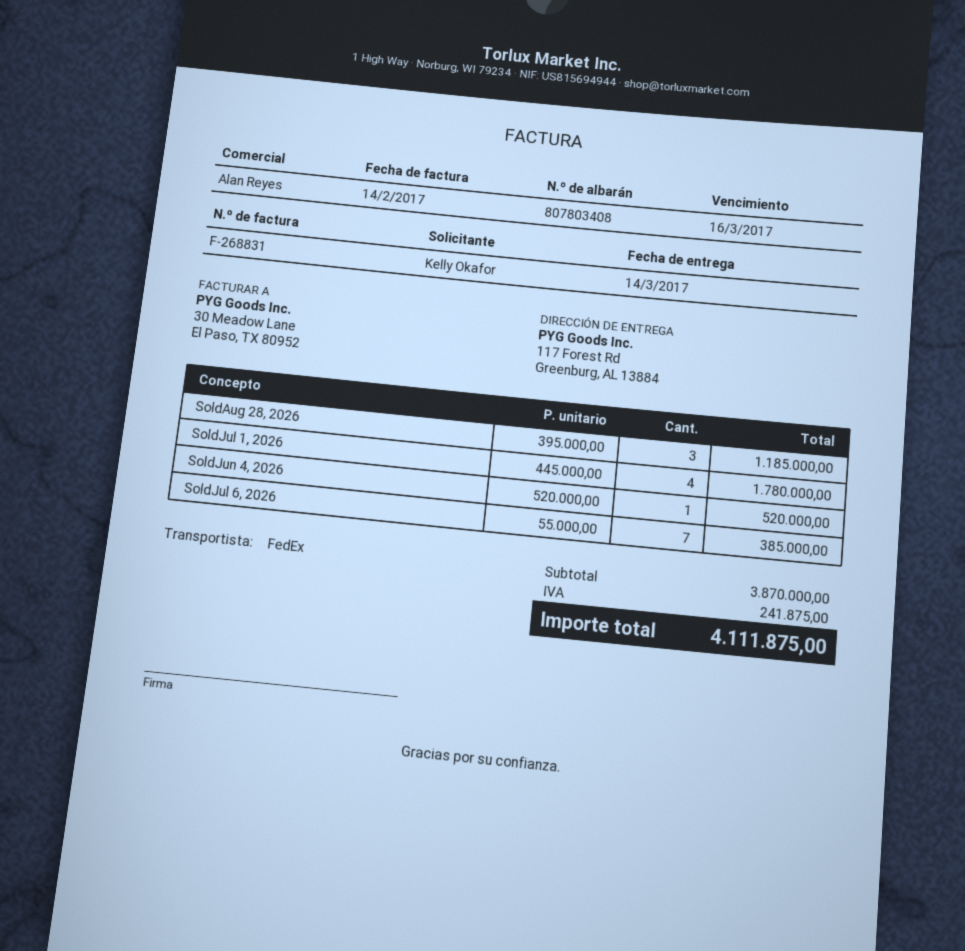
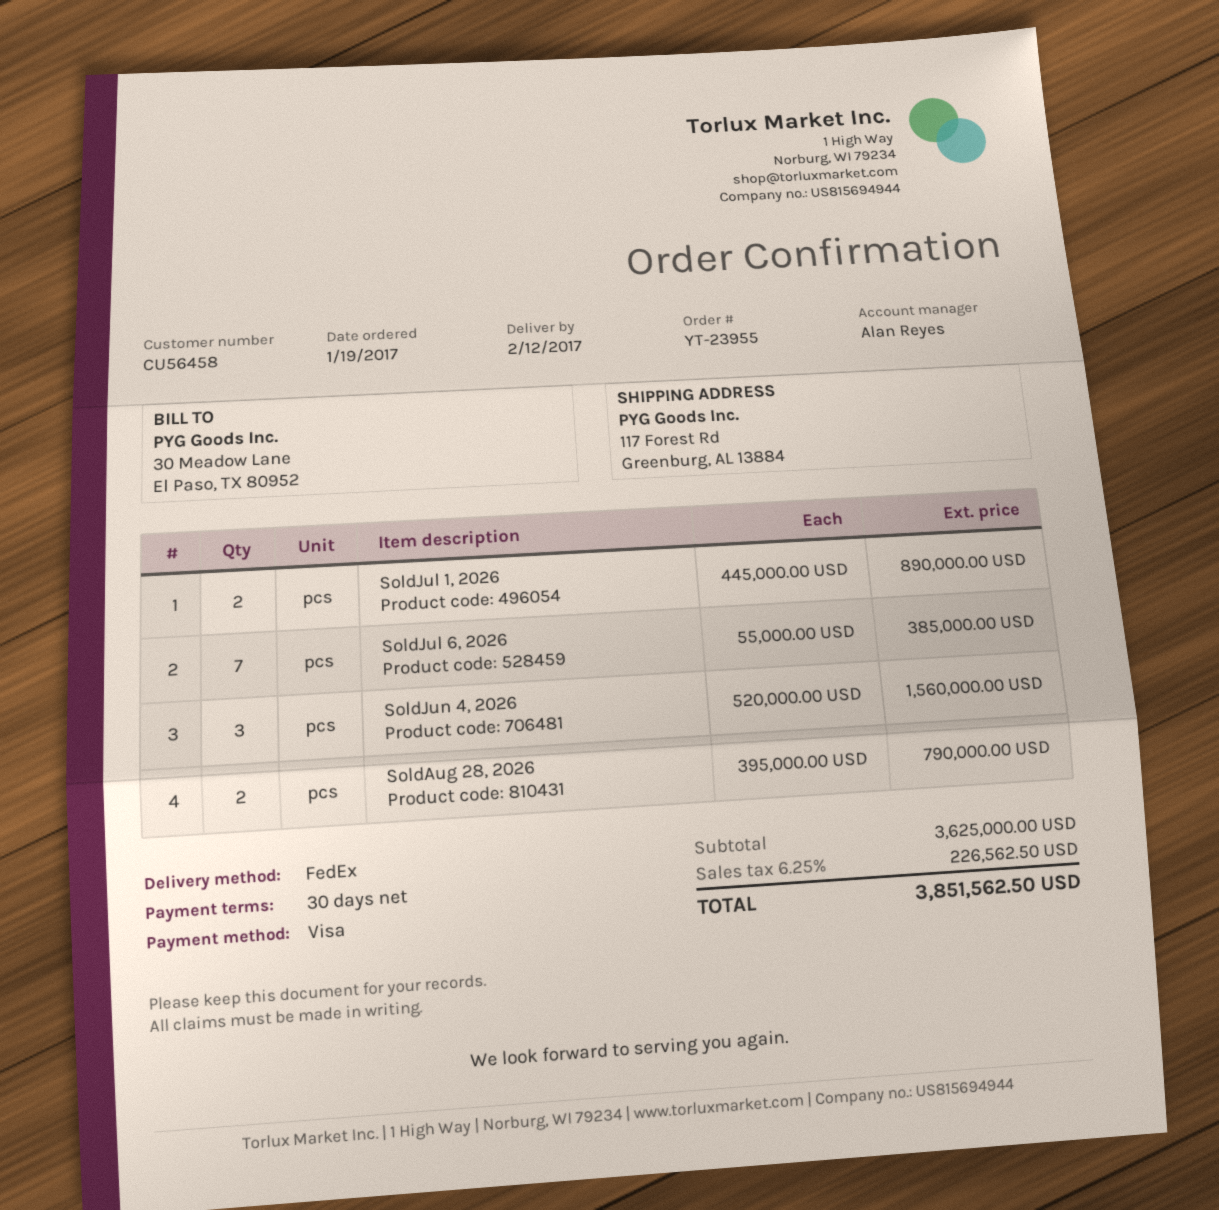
delivery date: 2017-03-14 -> 2017-02-12
SoldAug 28, 2026: 3 x 395000.00 = 1185000.00 -> 2 x 395000.00 = 790000.00
SoldJul 1, 2026: 4 x 445000.00 = 1780000.00 -> 2 x 445000.00 = 890000.00
SoldJun 4, 2026: 1 x 520000.00 = 520000.00 -> 3 x 520000.00 = 1560000.00
subtotal: 3870000.00 -> 3625000.00
tax: 241875.00 -> 226562.50
total: 4111875.00 -> 3851562.50

